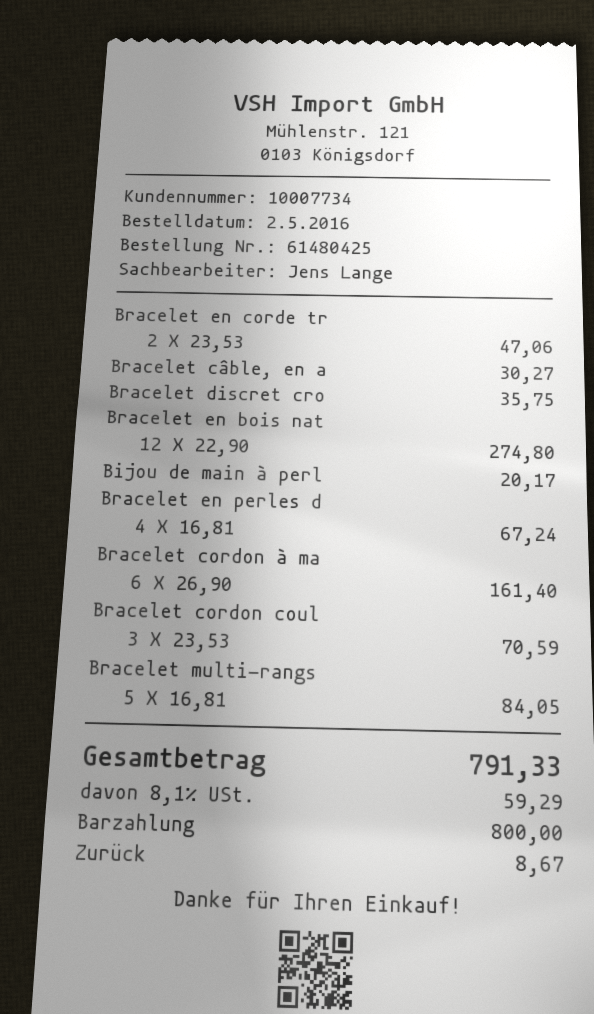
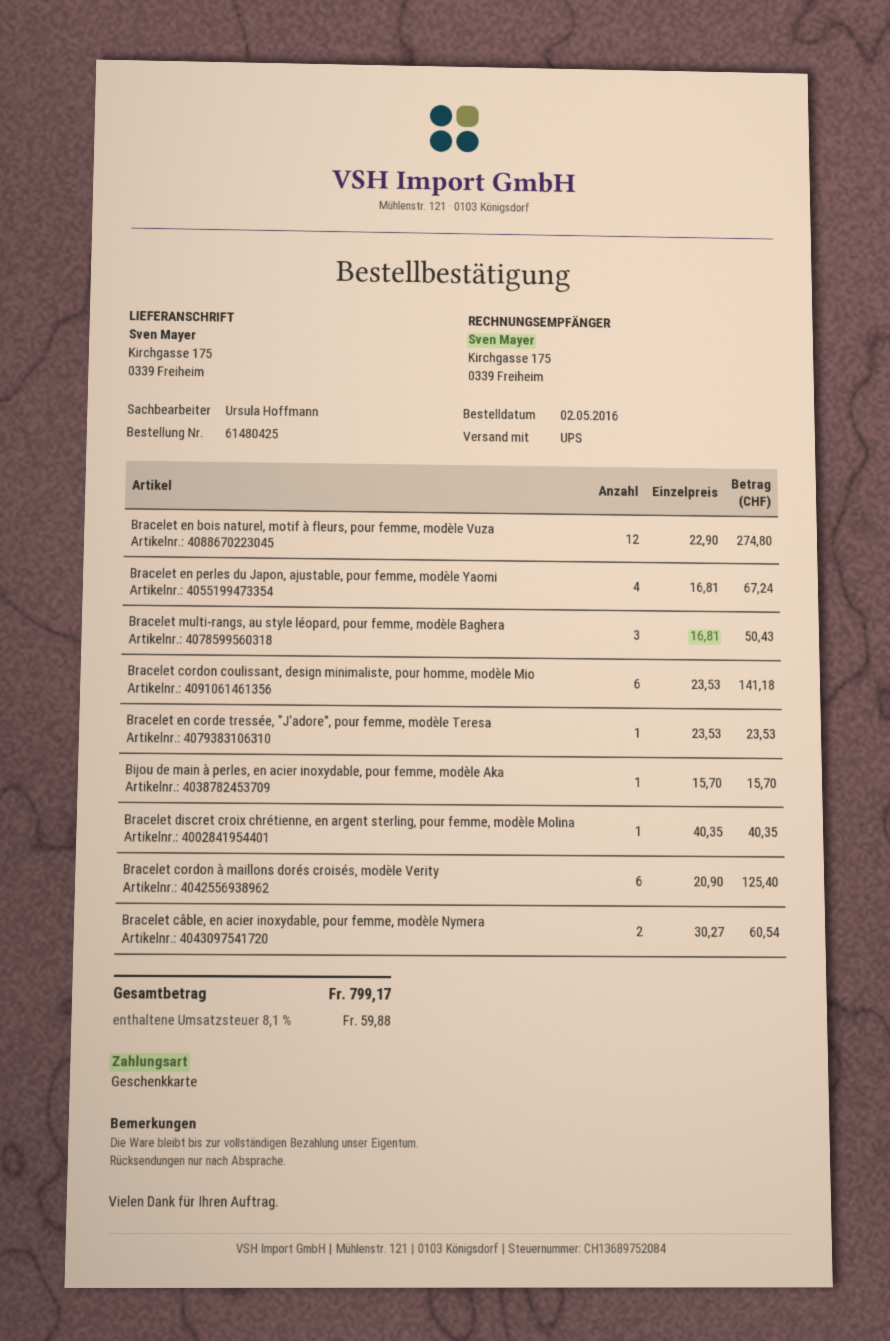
sales rep: Jens Lange -> Ursula Hoffmann
payment method: cash -> gift card
Bracelet en corde tr: 2 x 23.53 = 47.06 -> 1 x 23.53 = 23.53
Bracelet câble, en a: 1 x 30.27 = 30.27 -> 2 x 30.27 = 60.54
Bracelet discret cro: 1 x 35.75 = 35.75 -> 1 x 40.35 = 40.35
Bijou de main à perl: 1 x 20.17 = 20.17 -> 1 x 15.70 = 15.70
Bracelet cordon à ma: 6 x 26.90 = 161.40 -> 6 x 20.90 = 125.40
Bracelet cordon coul: 3 x 23.53 = 70.59 -> 6 x 23.53 = 141.18
Bracelet multi-rangs: 5 x 16.81 = 84.05 -> 3 x 16.81 = 50.43
tax: 8.1% = 59.29 -> 8.1% = 59.88
total: 791.33 -> 799.17

